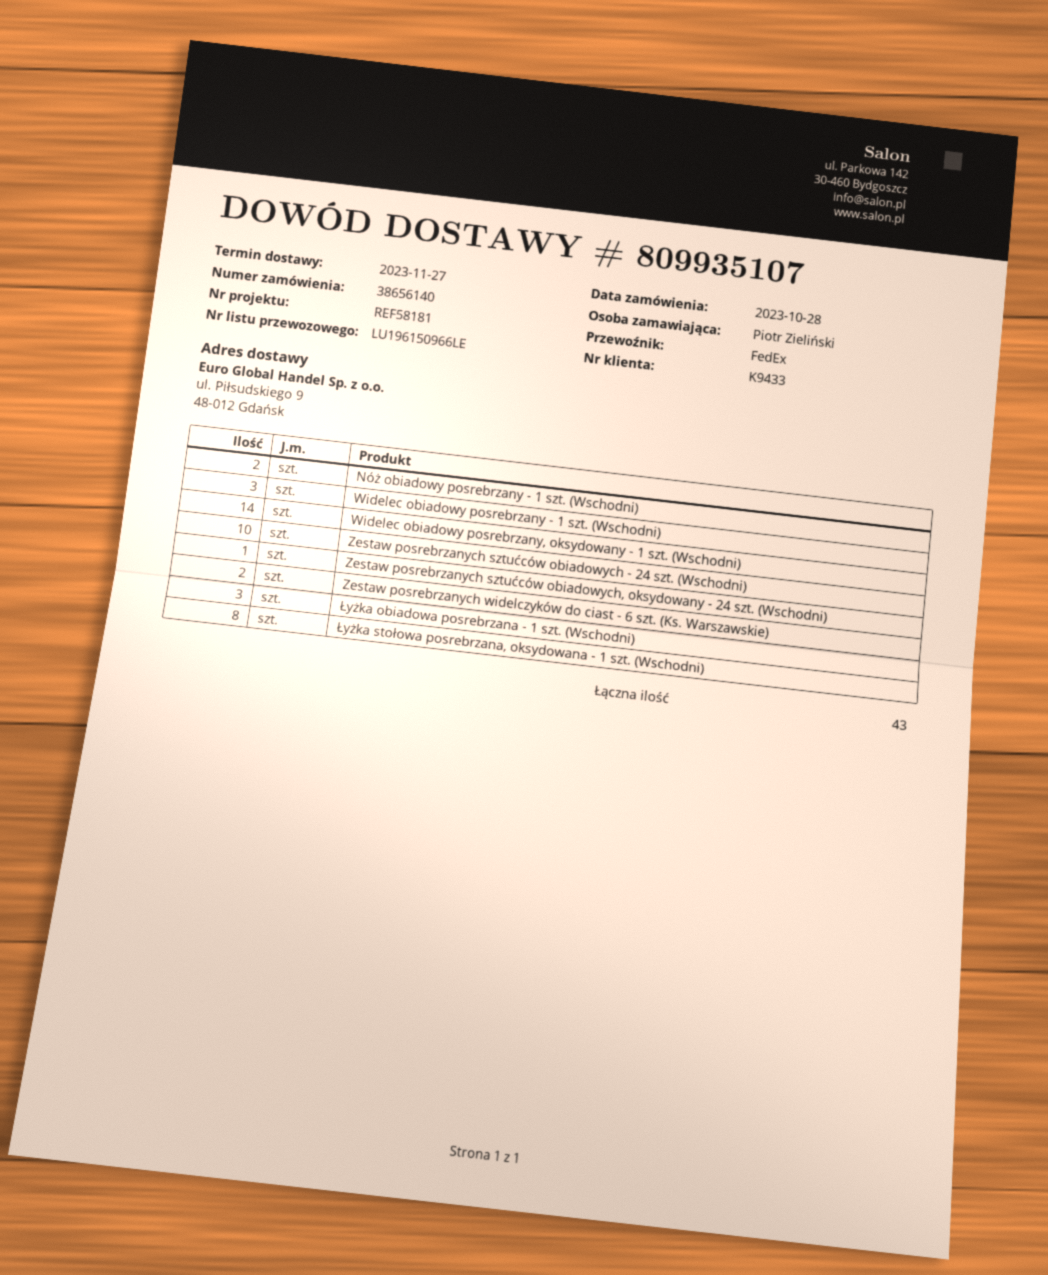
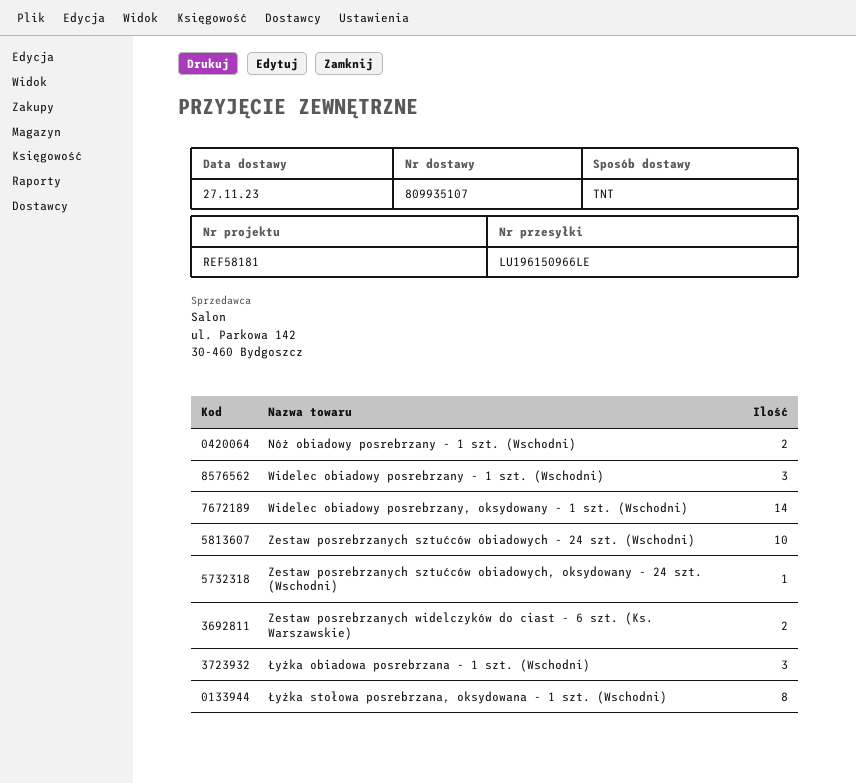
shipping method: FedEx -> TNT

